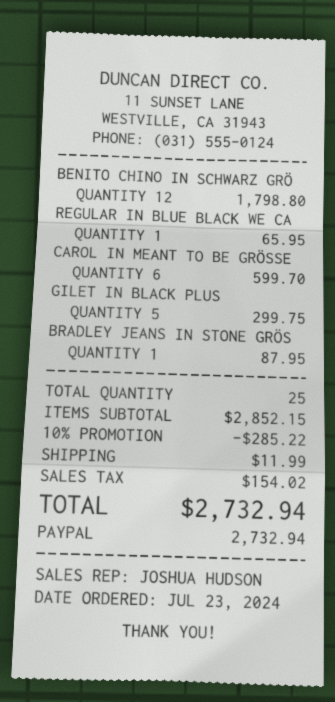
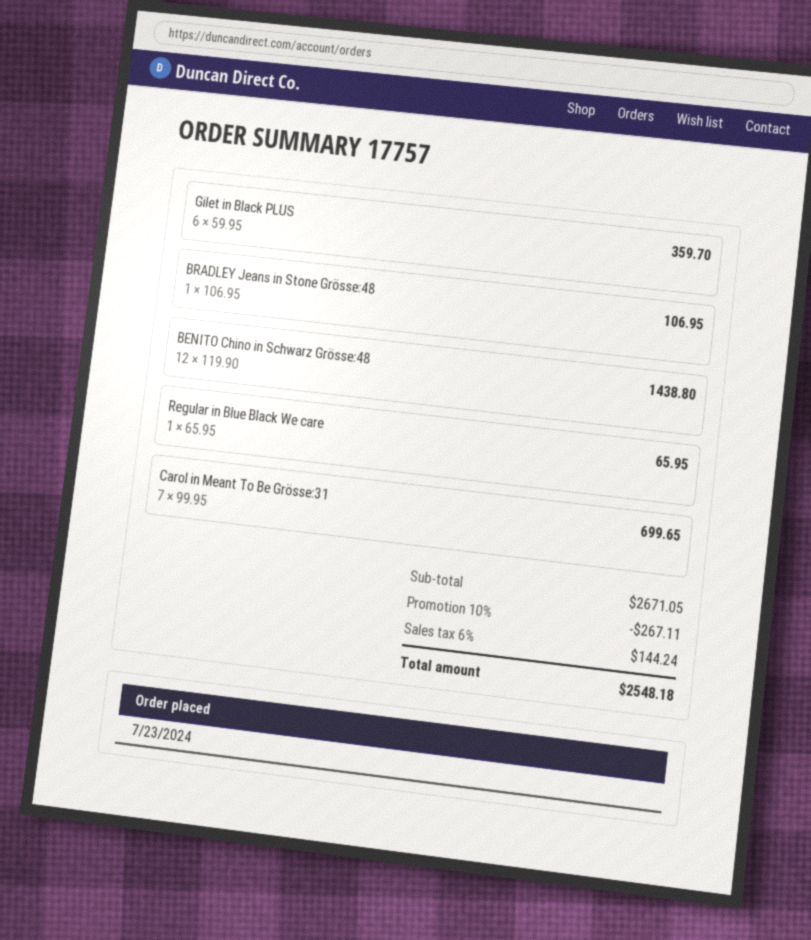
BENITO CHINO IN SCHWARZ GRÖ: 12 for 1798.80 -> 12 for 1438.80
CAROL IN MEANT TO BE GRÖSSE: 6 for 599.70 -> 7 for 699.65
GILET IN BLACK PLUS: 5 for 299.75 -> 6 for 359.70
BRADLEY JEANS IN STONE GRÖS: 1 for 87.95 -> 1 for 106.95
subtotal: 2852.15 -> 2671.05
discount: 10% = 285.22 -> 10% = 267.11
shipping: 11.99 -> none
tax: 154.02 -> 144.24
total: 2732.94 -> 2548.18

